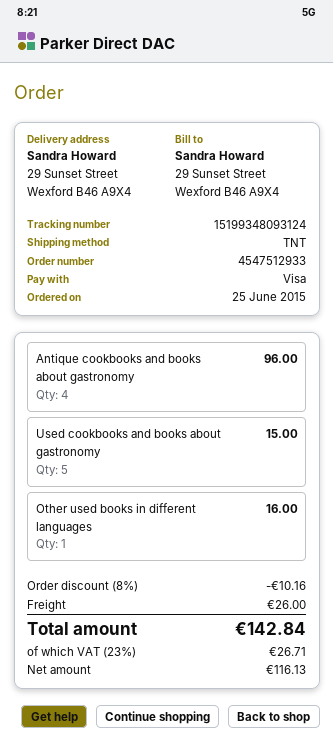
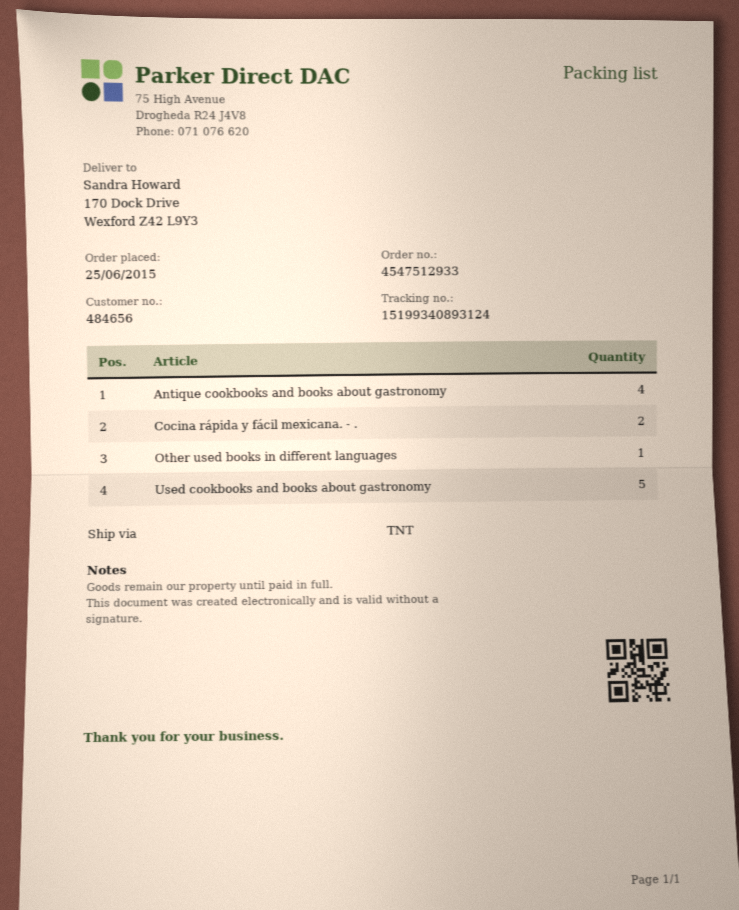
tracking number: 15199348093124 -> 15199340893124
ship to: 29 Sunset Street, Wexford B46 A9X4 -> 170 Dock Drive, Wexford Z42 L9Y3
Cocina rápida y fácil mexicana. - .: none -> 2

